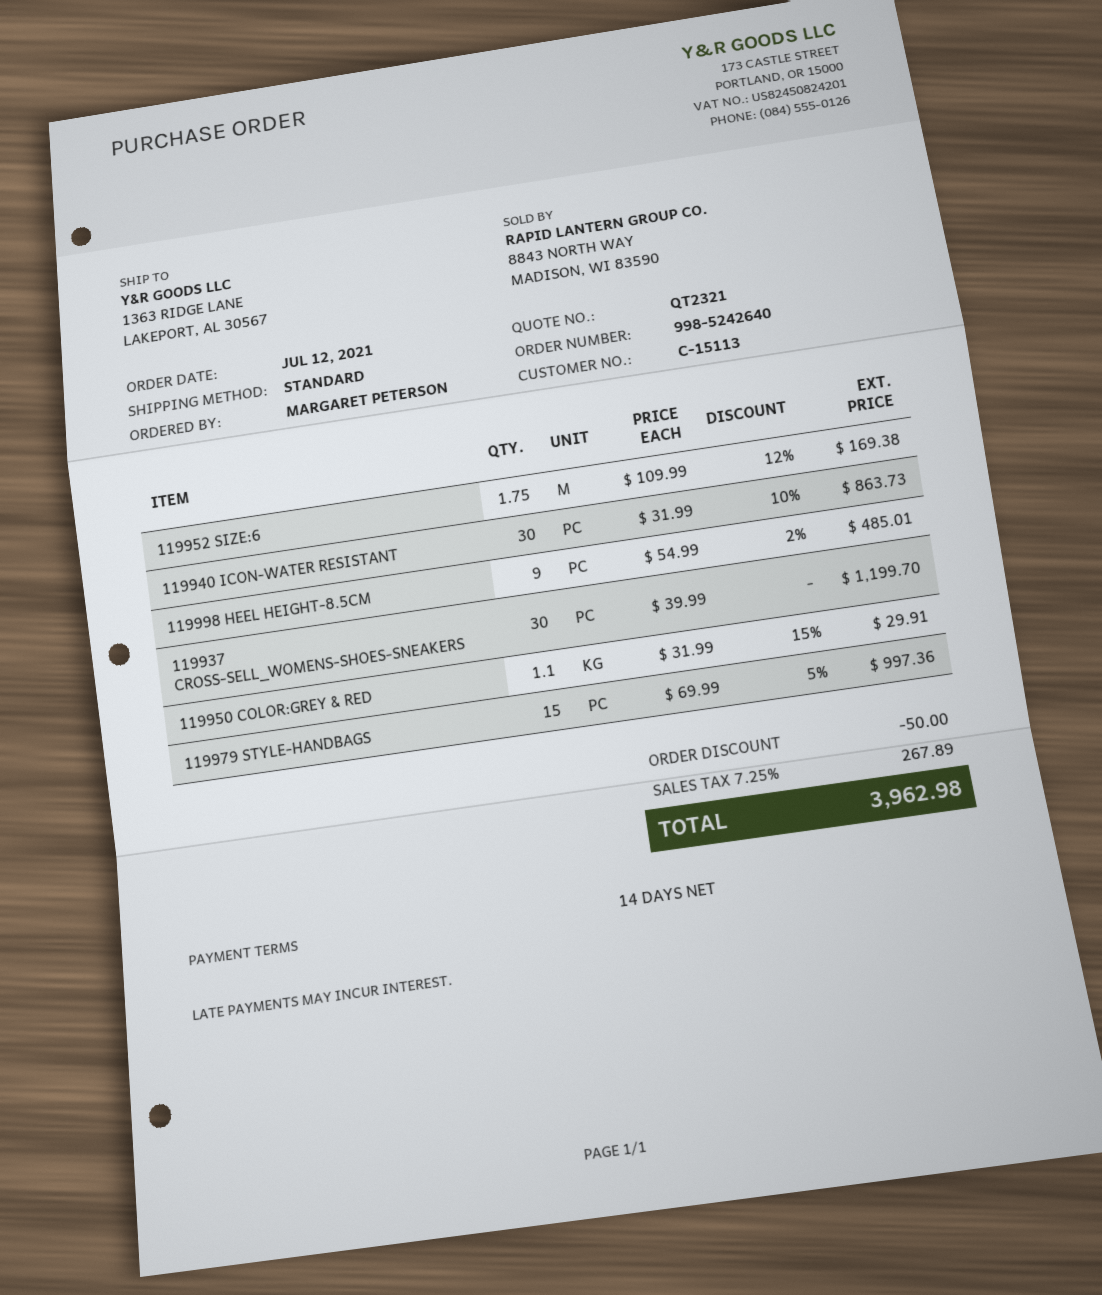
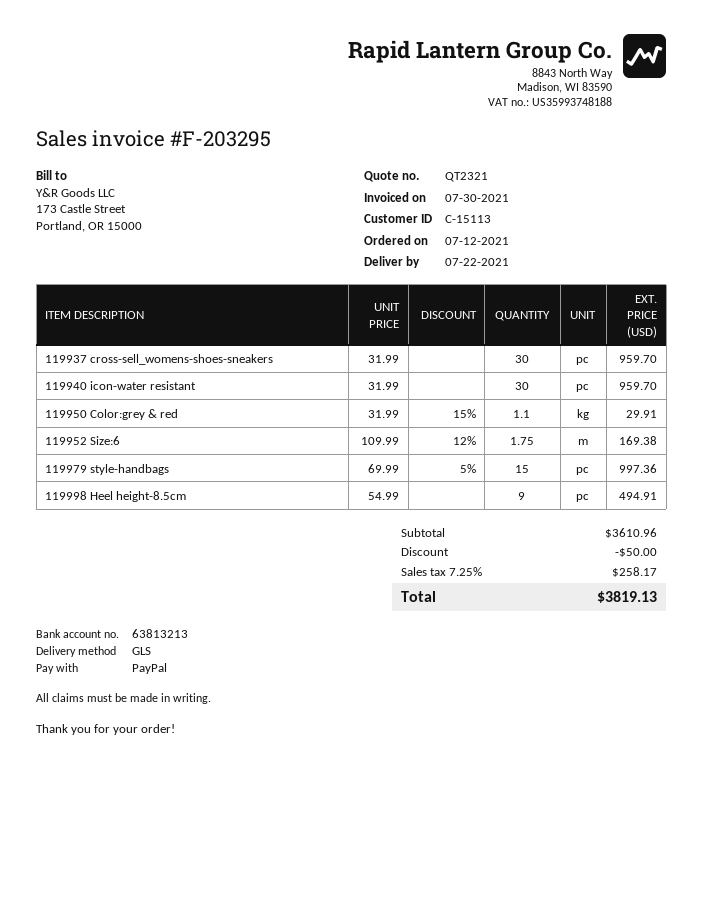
shipping method: standard -> GLS
119940 ICON-WATER RESISTANT: 30 x 31.99 - 10% = 863.73 -> 30 x 31.99 = 959.70
119998 HEEL HEIGHT-8.5CM: 9 x 54.99 - 2% = 485.01 -> 9 x 54.99 = 494.91
119937 CROSS-SELL_WOMENS-SHOES-SNEAKERS: 30 x 39.99 = 1199.70 -> 30 x 31.99 = 959.70
tax: 7.25% = 267.89 -> 7.25% = 258.17
total: 3962.98 -> 3819.13

